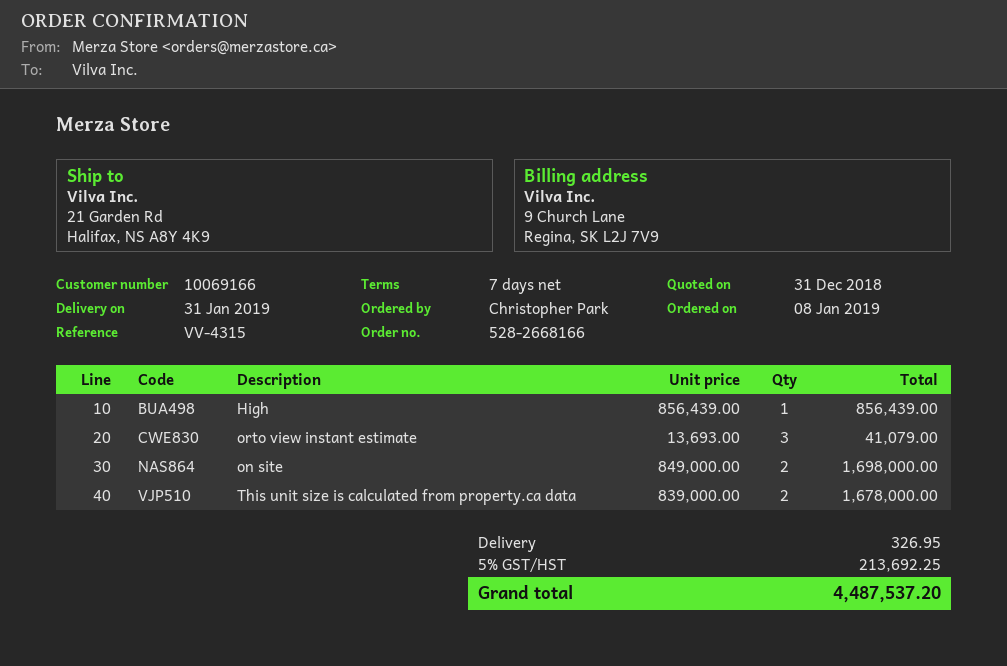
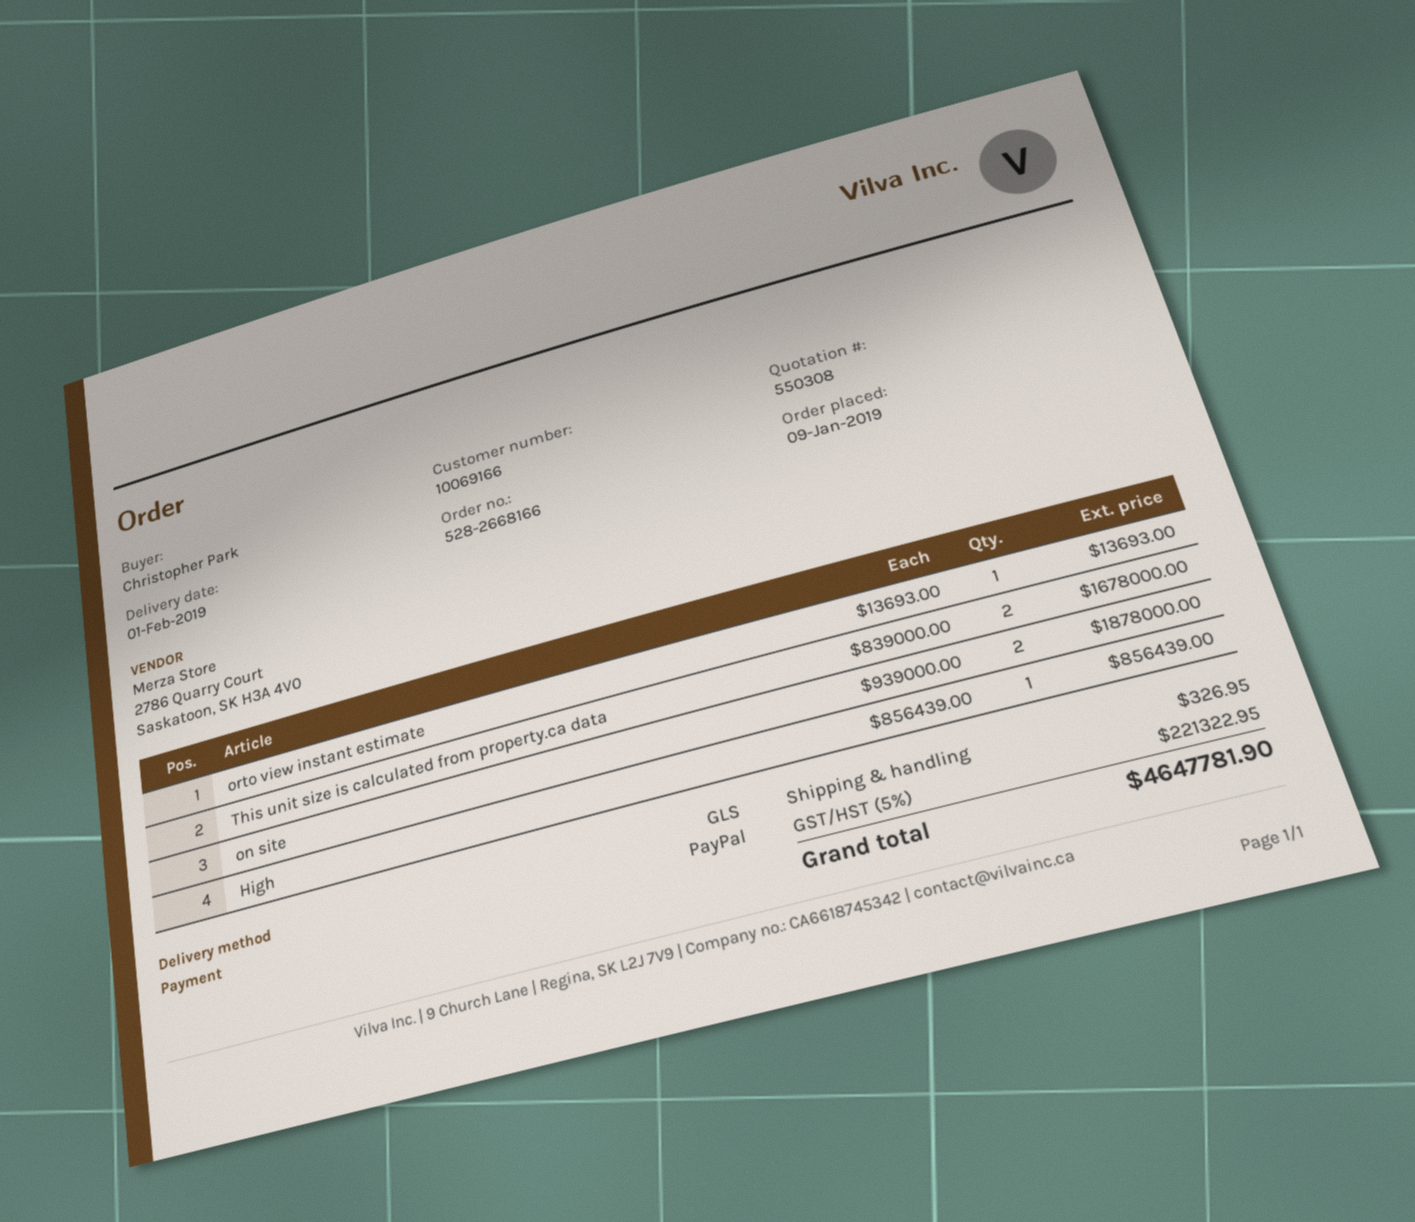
order date: 2019-01-08 -> 2019-01-09
delivery date: 2019-01-31 -> 2019-02-01
orto view instant estimate: 3 x 13693.00 = 41079.00 -> 1 x 13693.00 = 13693.00
on site: 2 x 849000.00 = 1698000.00 -> 2 x 939000.00 = 1878000.00
tax: 5% = 213692.25 -> 5% = 221322.95
total: 4487537.20 -> 4647781.90

